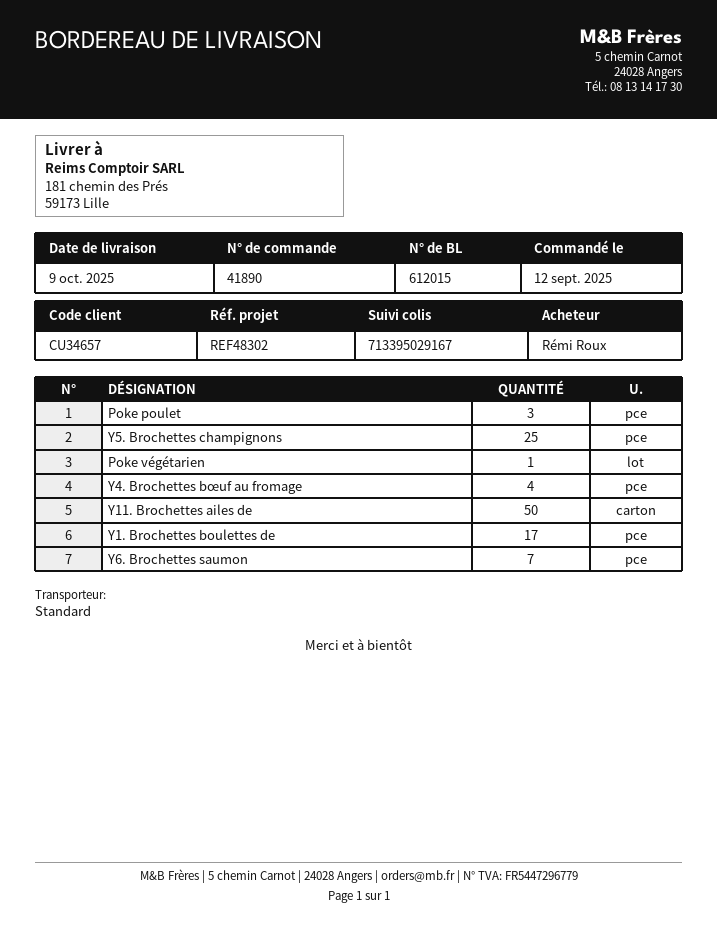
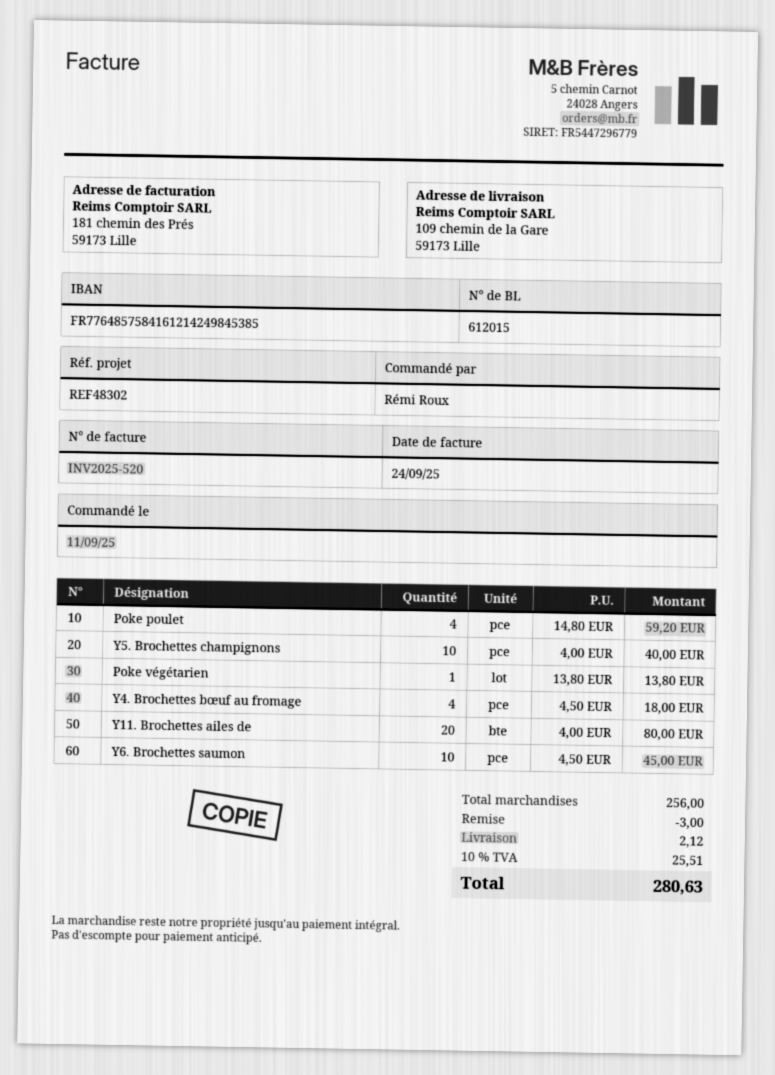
order date: 2025-09-12 -> 2025-09-11
ship to: 181 chemin des Prés, 59173 Lille -> 109 chemin de la Gare, 59173 Lille
Poke poulet: 3 -> 4
Y5. Brochettes champignons: 25 -> 10
Y11. Brochettes ailes de: 50 -> 20
Y1. Brochettes boulettes de: 17 -> none
Y6. Brochettes saumon: 7 -> 10

